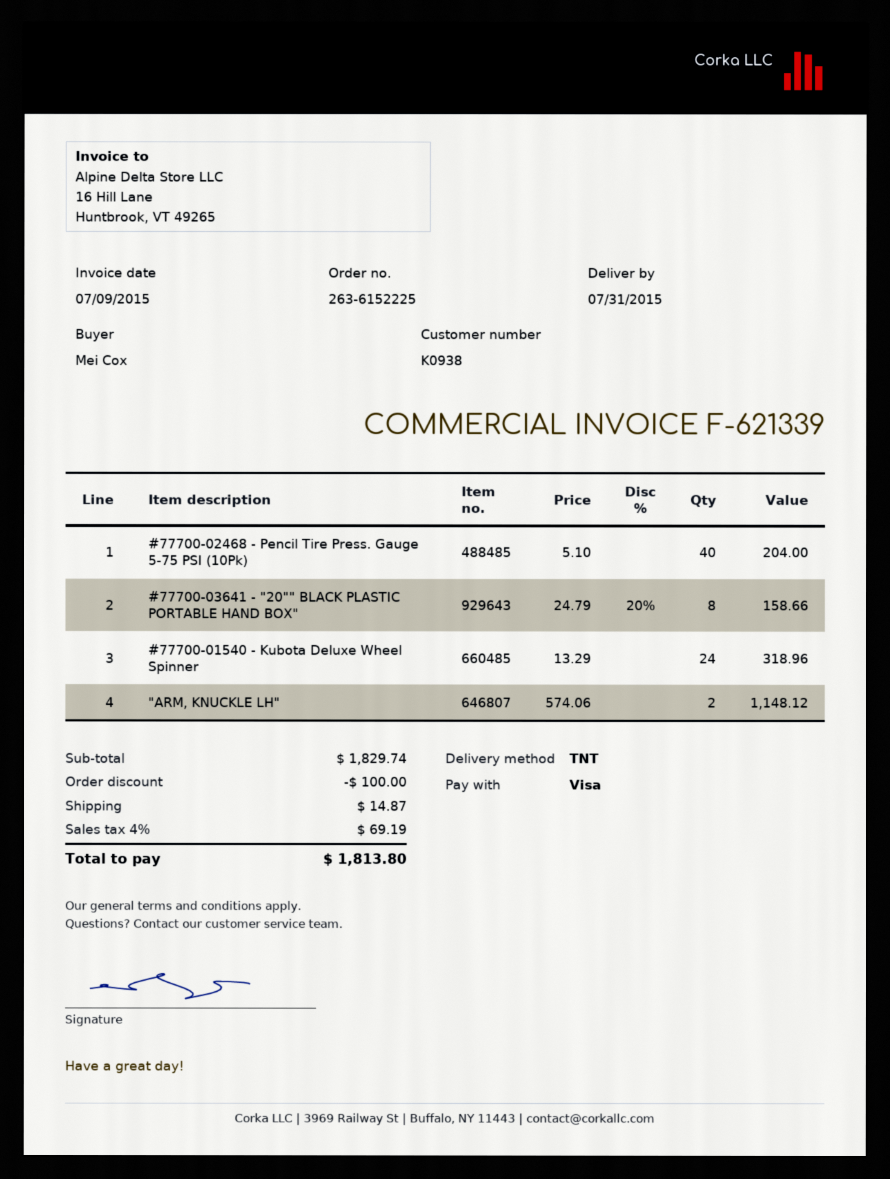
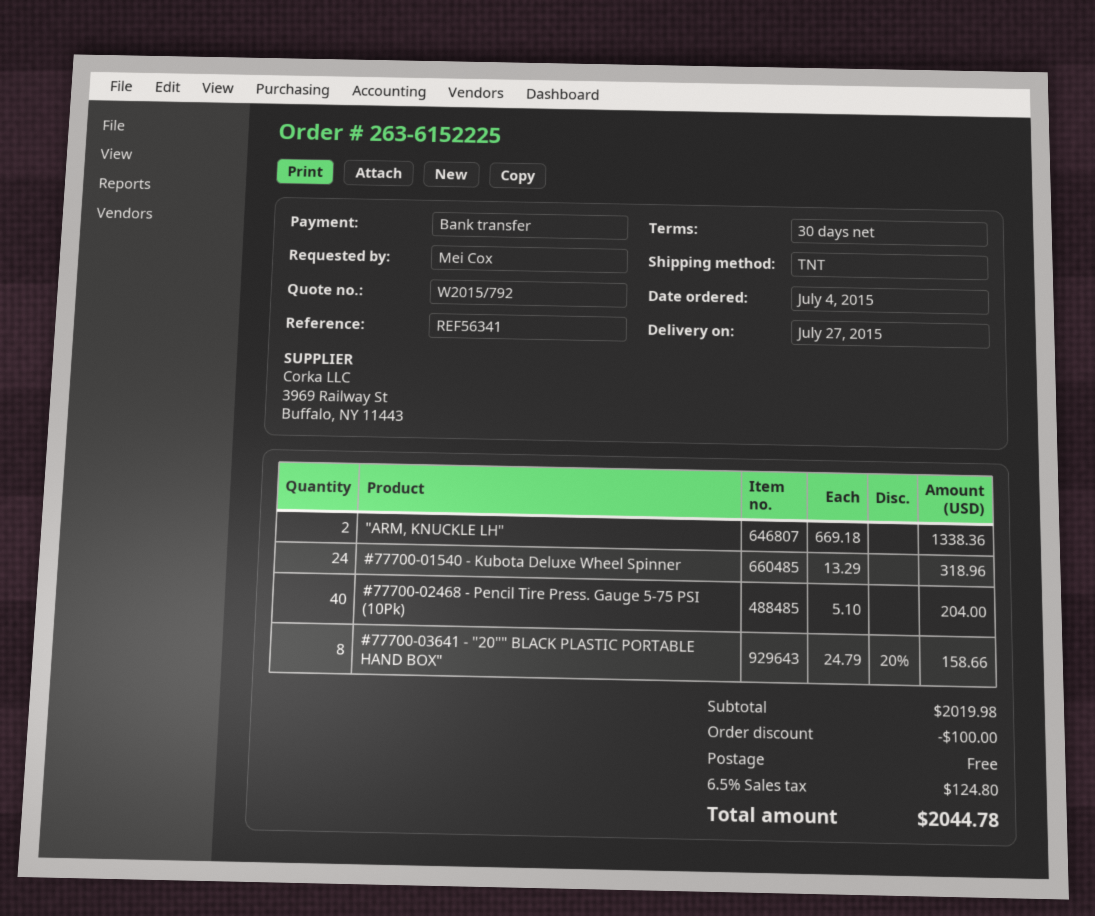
delivery date: 2015-07-31 -> 2015-07-27
payment method: Visa -> bank transfer
"ARM, KNUCKLE LH": 2 x 574.06 = 1148.12 -> 2 x 669.18 = 1338.36
subtotal: 1829.74 -> 2019.98
shipping: 14.87 -> 0.00
tax: 4% = 69.19 -> 6.5% = 124.80
total: 1813.80 -> 2044.78

